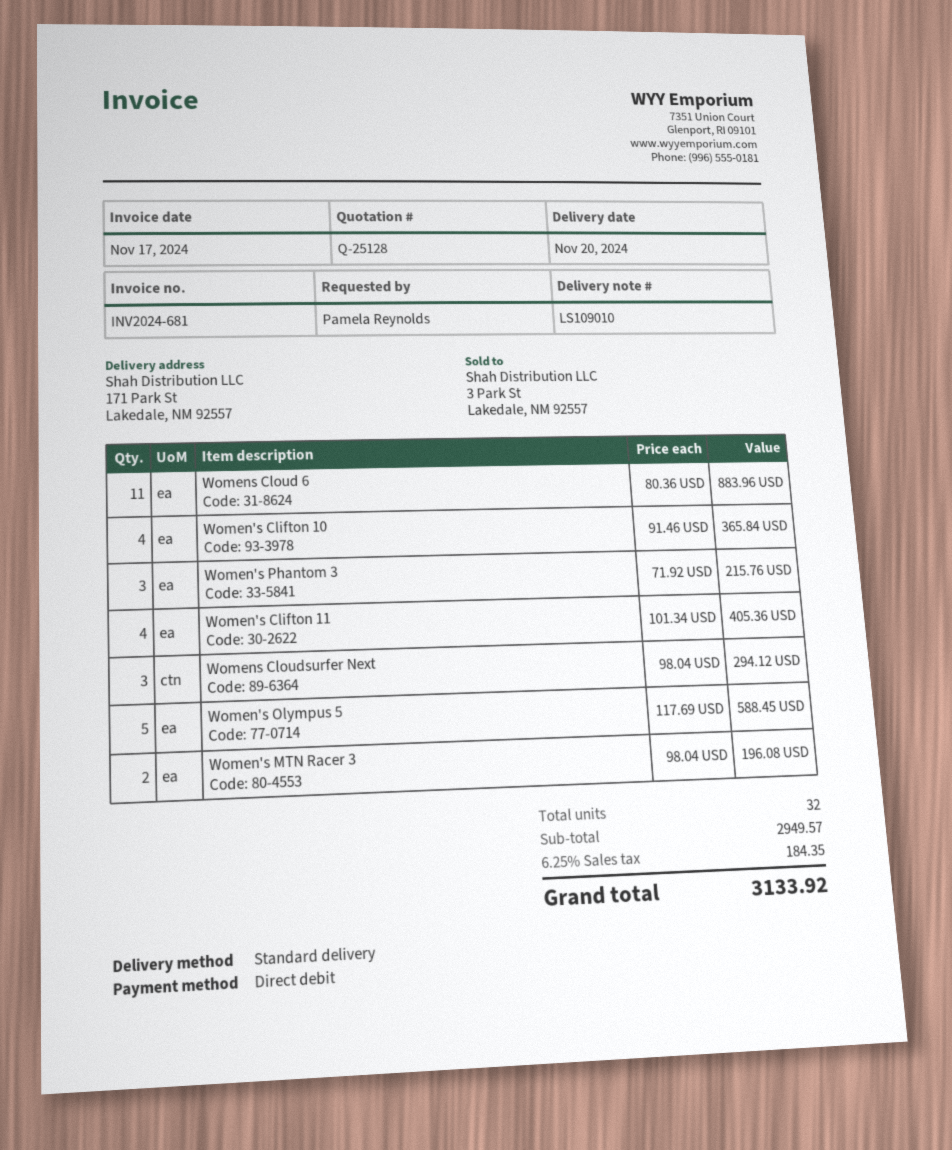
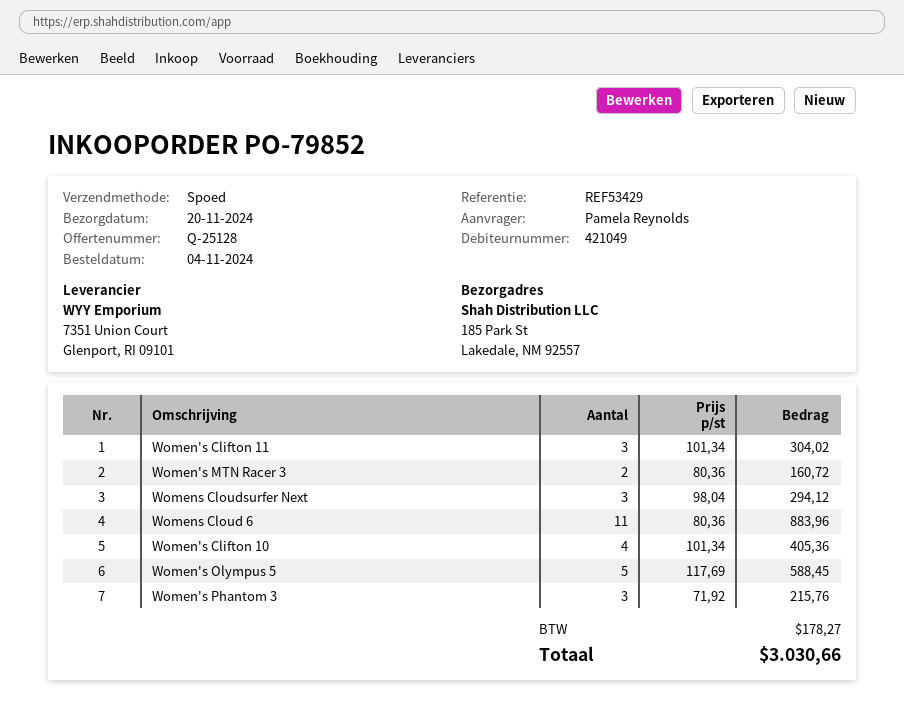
shipping method: standard -> express
ship to: 171 Park St, Lakedale, NM 92557 -> 185 Park St, Lakedale, NM 92557
Women's Clifton 10: 4 x 91.46 = 365.84 -> 4 x 101.34 = 405.36
Women's Clifton 11: 4 x 101.34 = 405.36 -> 3 x 101.34 = 304.02
Women's MTN Racer 3: 2 x 98.04 = 196.08 -> 2 x 80.36 = 160.72
tax: 184.35 -> 178.27
total: 3133.92 -> 3030.66

